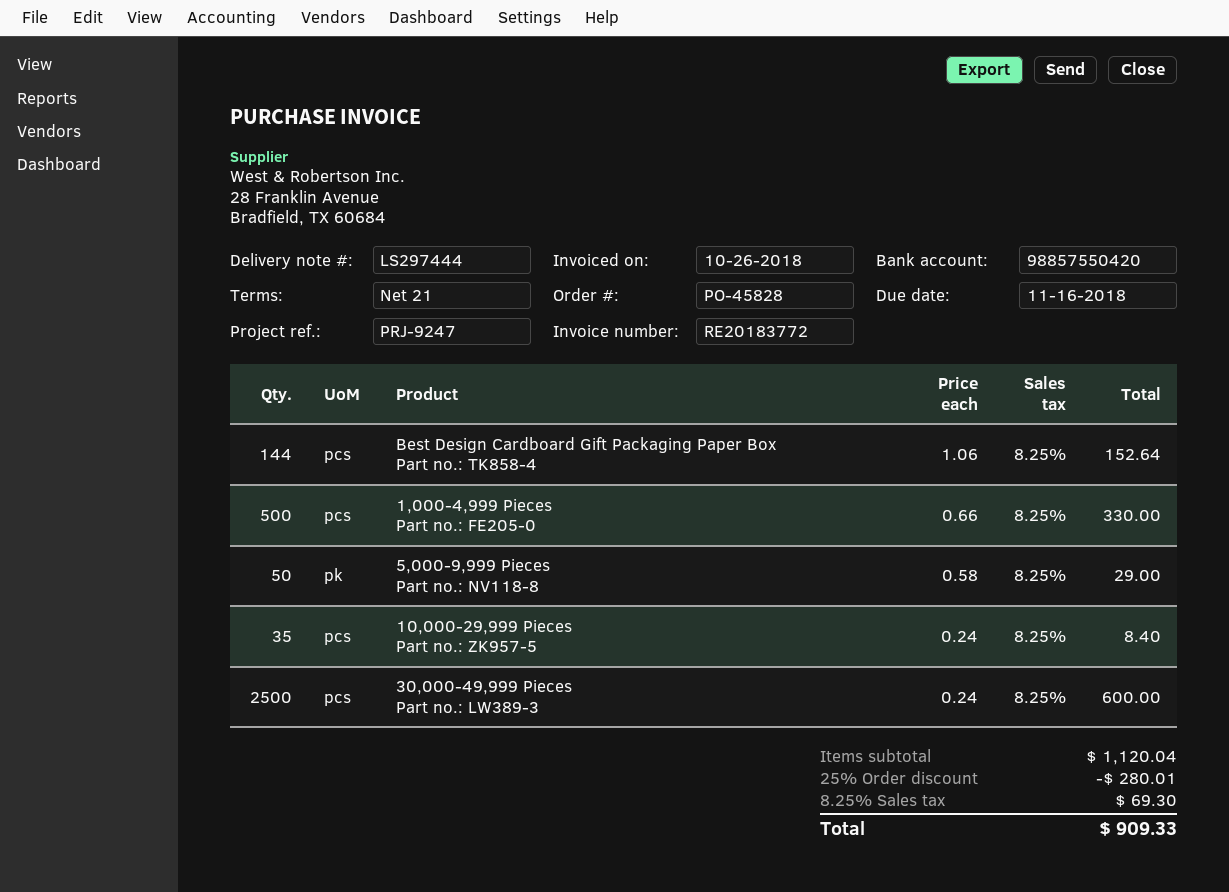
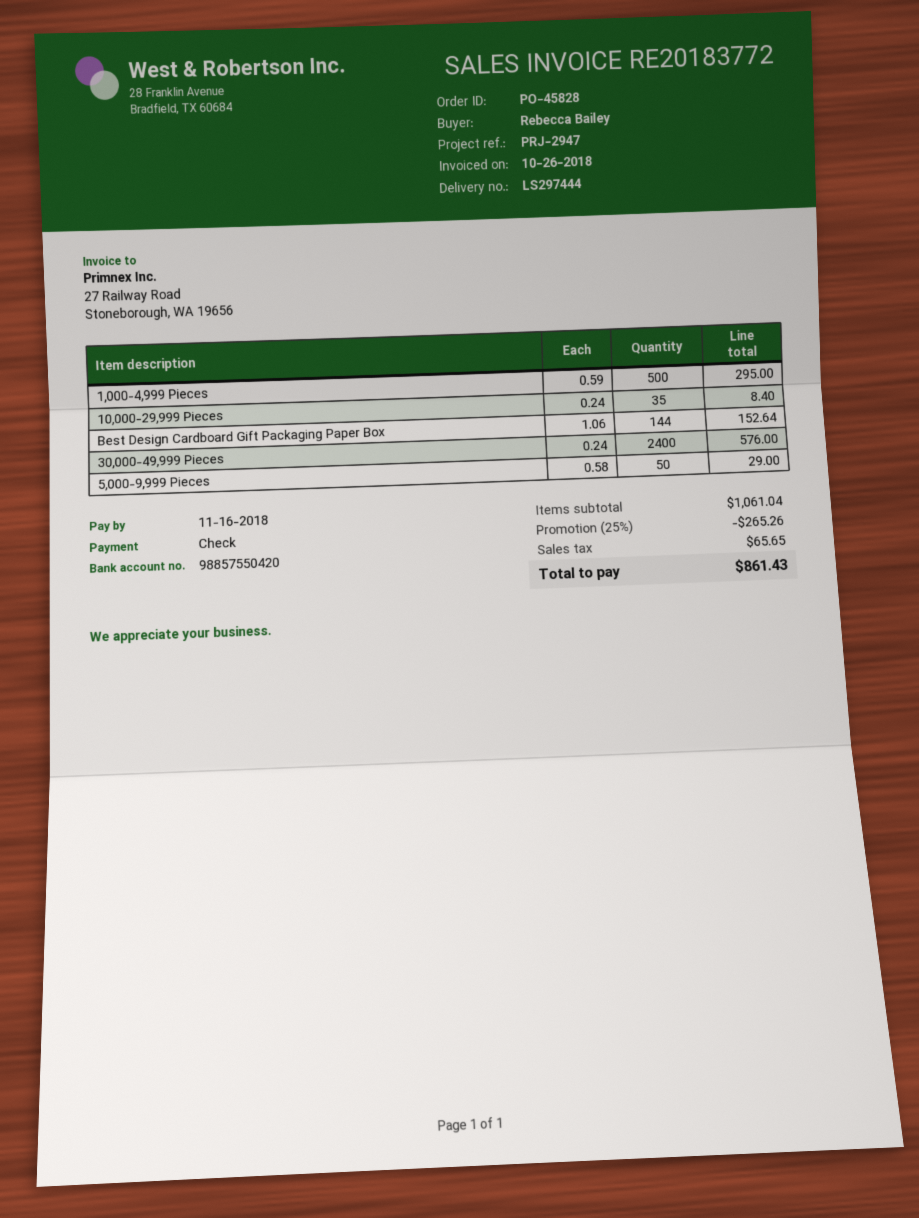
reference: PRJ-9247 -> PRJ-2947
1,000-4,999 Pieces: 500 x 0.66 = 330.00 -> 500 x 0.59 = 295.00
30,000-49,999 Pieces: 2500 x 0.24 = 600.00 -> 2400 x 0.24 = 576.00
subtotal: 1120.04 -> 1061.04
discount: 25% = 280.01 -> 25% = 265.26
tax: 69.30 -> 65.65
total: 909.33 -> 861.43

